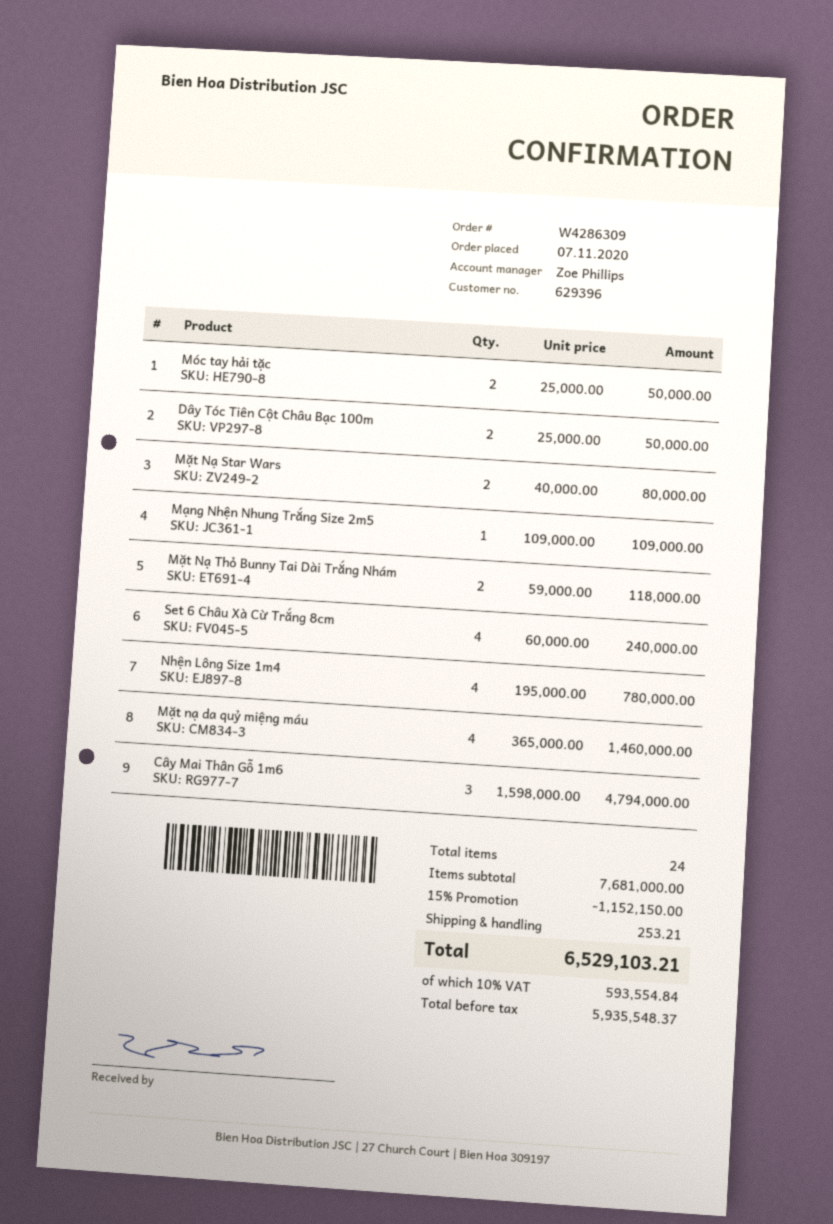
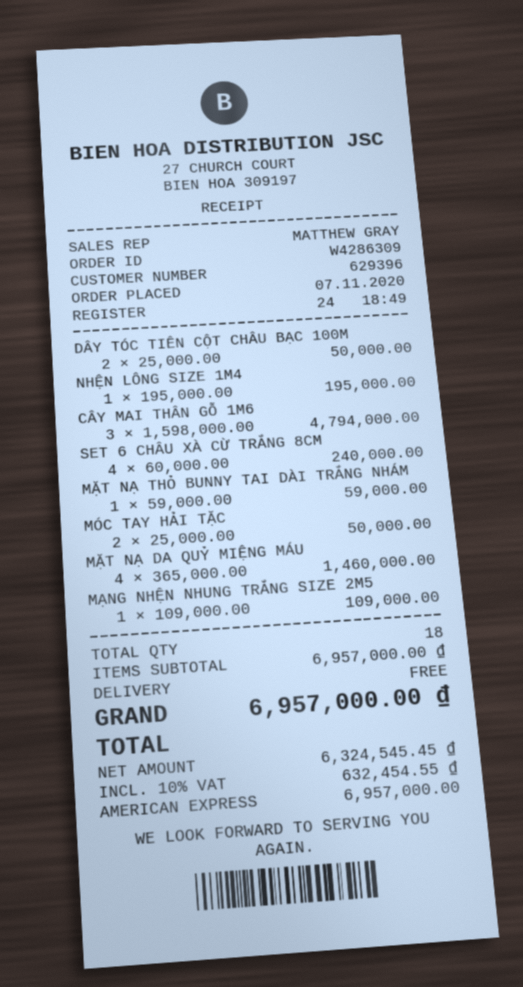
sales rep: Zoe Phillips -> MATTHEW GRAY
Mặt Nạ Star Wars: 2 x 40000.00 = 80000.00 -> none
Mặt Nạ Thỏ Bunny Tai Dài Trắng Nhám: 2 x 59000.00 = 118000.00 -> 1 x 59000.00 = 59000.00
Nhện Lông Size 1m4: 4 x 195000.00 = 780000.00 -> 1 x 195000.00 = 195000.00
total quantity: 24 -> 18
subtotal: 7681000.00 -> 6957000.00
discount: 15% = 1152150.00 -> none
shipping: 253.21 -> 0.00
net: 5935548.37 -> 6324545.45
tax: 10% = 593554.84 -> 10% = 632454.55
total: 6529103.21 -> 6957000.00

